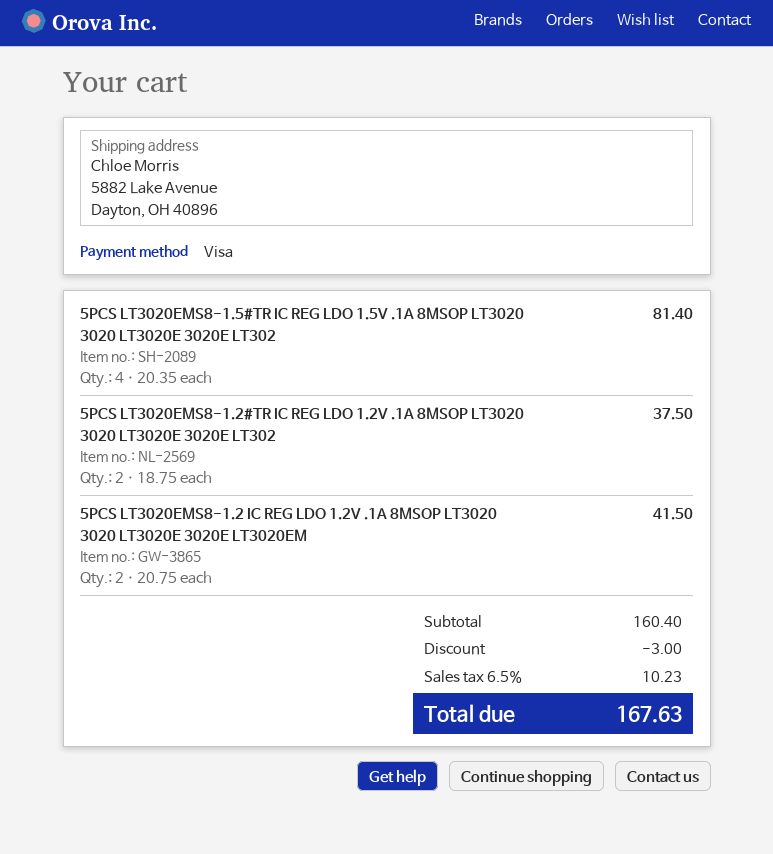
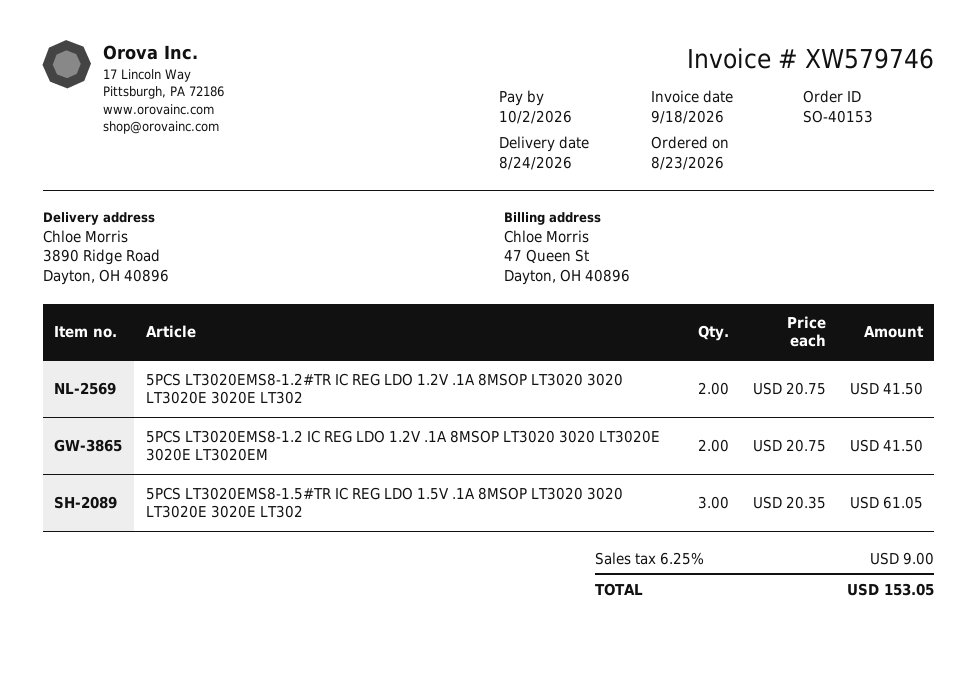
ship to: 5882 Lake Avenue, Dayton, OH 40896 -> 3890 Ridge Road, Dayton, OH 40896
5PCS LT3020EMS8-1.5#TR IC REG LDO 1.5V .1A 8MSOP LT3020 3020 LT3020E 3020E LT302: 4 x 20.35 = 81.40 -> 3 x 20.35 = 61.05
5PCS LT3020EMS8-1.2#TR IC REG LDO 1.2V .1A 8MSOP LT3020 3020 LT3020E 3020E LT302: 2 x 18.75 = 37.50 -> 2 x 20.75 = 41.50
discount: 3.00 -> none
tax: 6.5% = 10.23 -> 6.25% = 9.00
total: 167.63 -> 153.05

